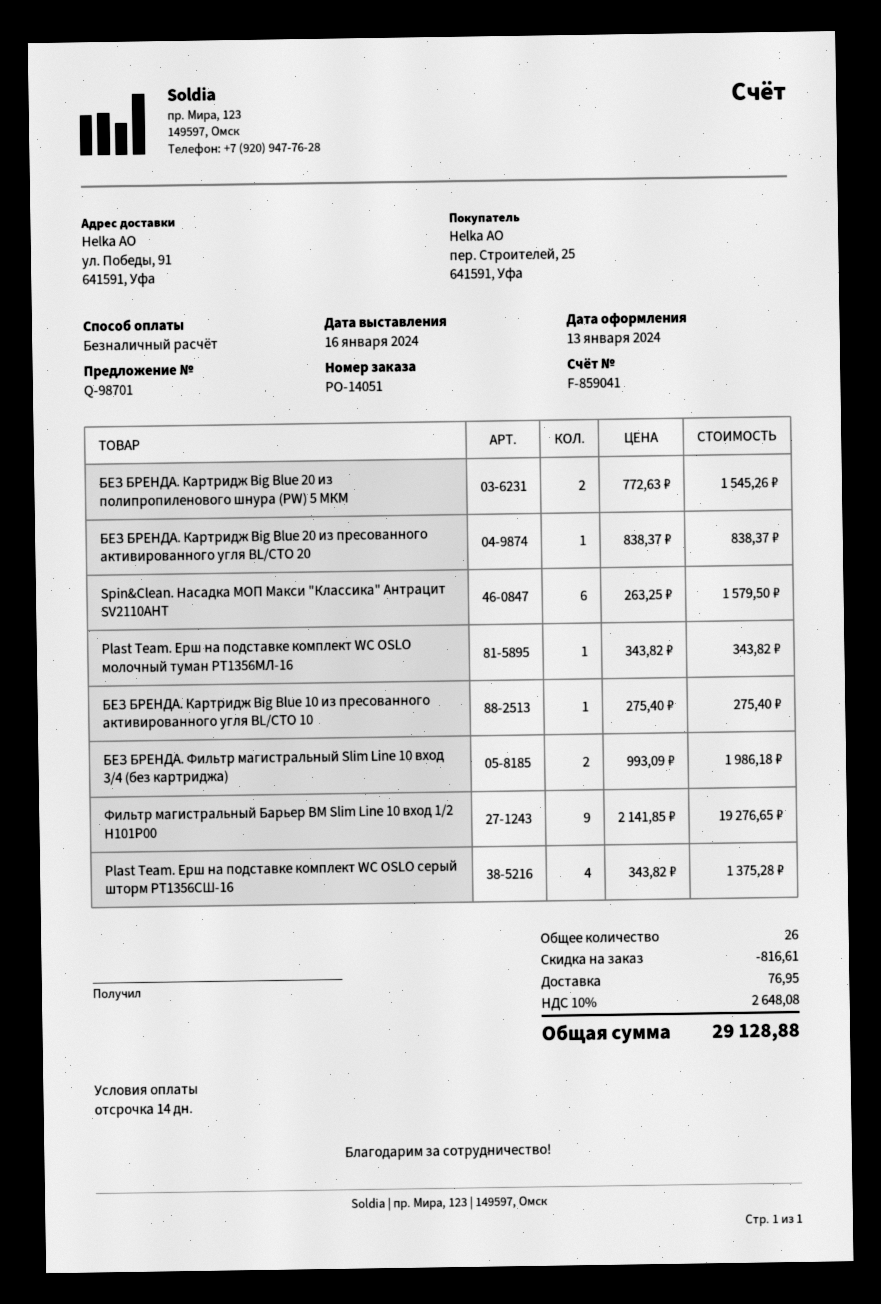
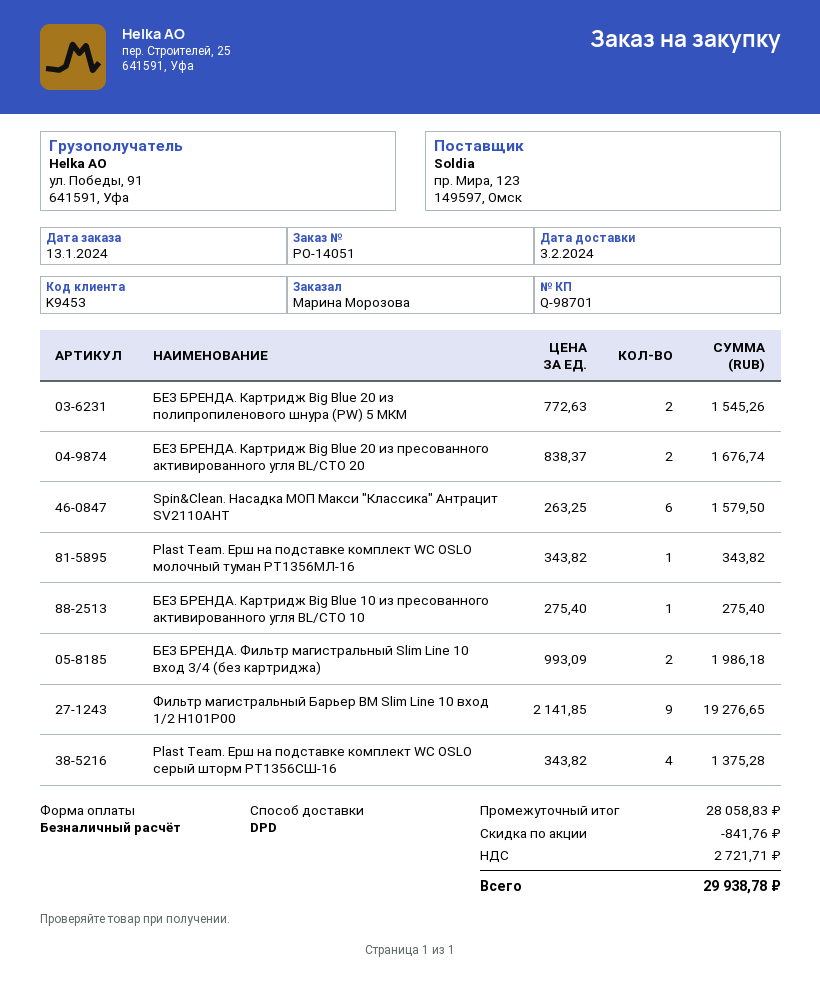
БЕЗ БРЕНДА. Картридж Big Blue 20 из пресованного активированного угля BL/СТО 20: 1 x 838.37 = 838.37 -> 2 x 838.37 = 1676.74
discount: 816.61 -> 841.76
shipping: 76.95 -> none
tax: 2648.08 -> 2721.71
total: 29128.88 -> 29938.78

